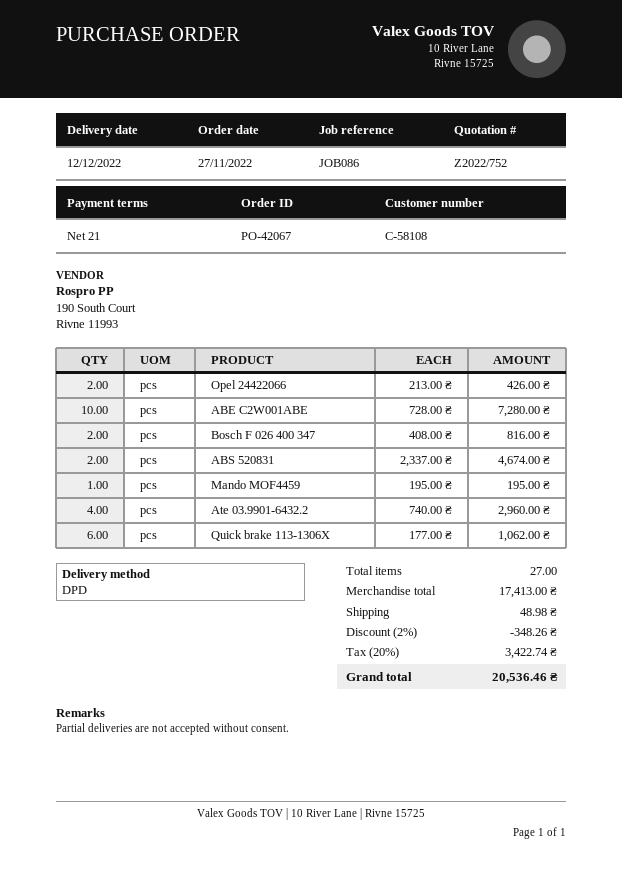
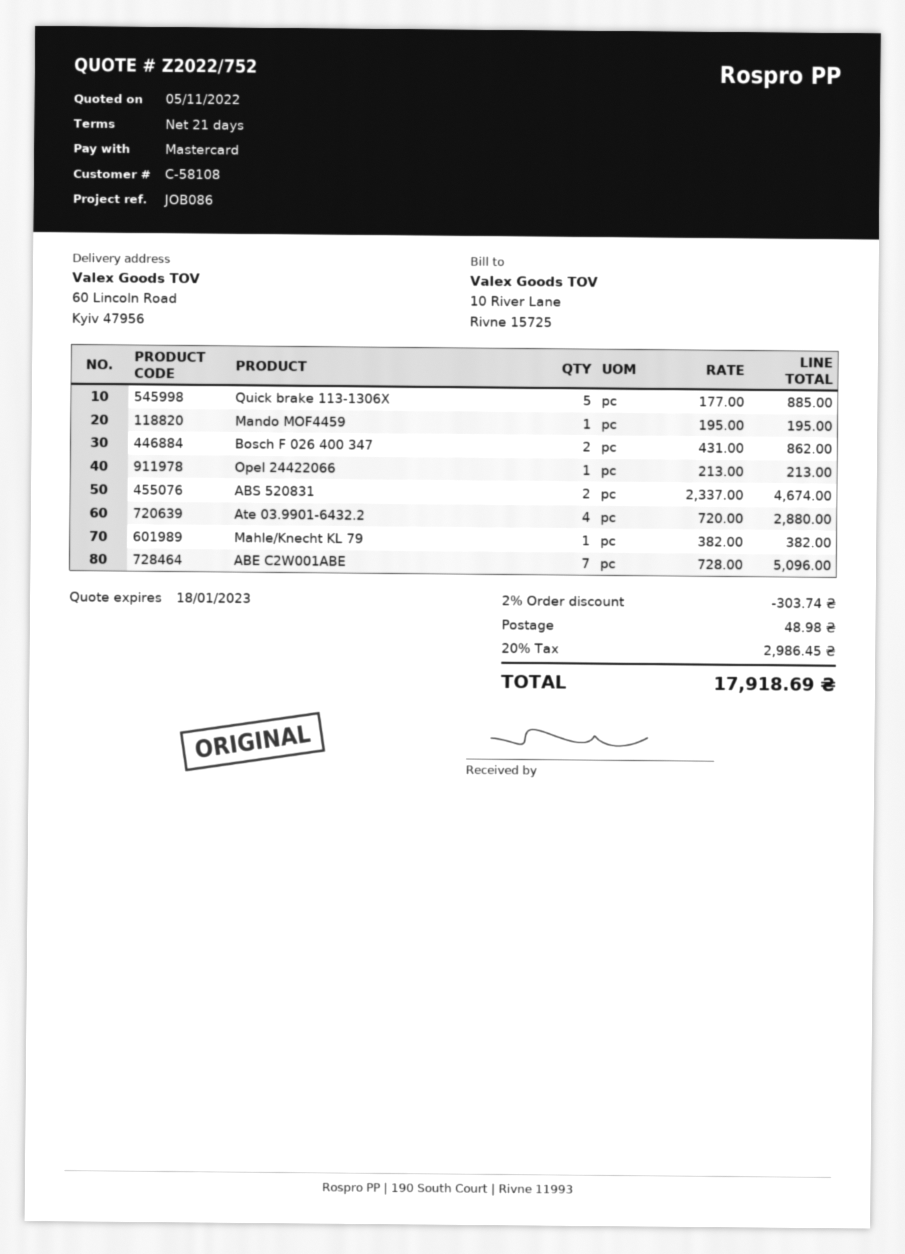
Opel 24422066: 2 x 213.00 = 426.00 -> 1 x 213.00 = 213.00
ABE C2W001ABE: 10 x 728.00 = 7280.00 -> 7 x 728.00 = 5096.00
Bosch F 026 400 347: 2 x 408.00 = 816.00 -> 2 x 431.00 = 862.00
Ate 03.9901-6432.2: 4 x 740.00 = 2960.00 -> 4 x 720.00 = 2880.00
Quick brake 113-1306X: 6 x 177.00 = 1062.00 -> 5 x 177.00 = 885.00
Mahle/Knecht KL 79: none -> 1 x 382.00 = 382.00
discount: 2% = 348.26 -> 2% = 303.74
tax: 20% = 3422.74 -> 20% = 2986.45
total: 20536.46 -> 17918.69

